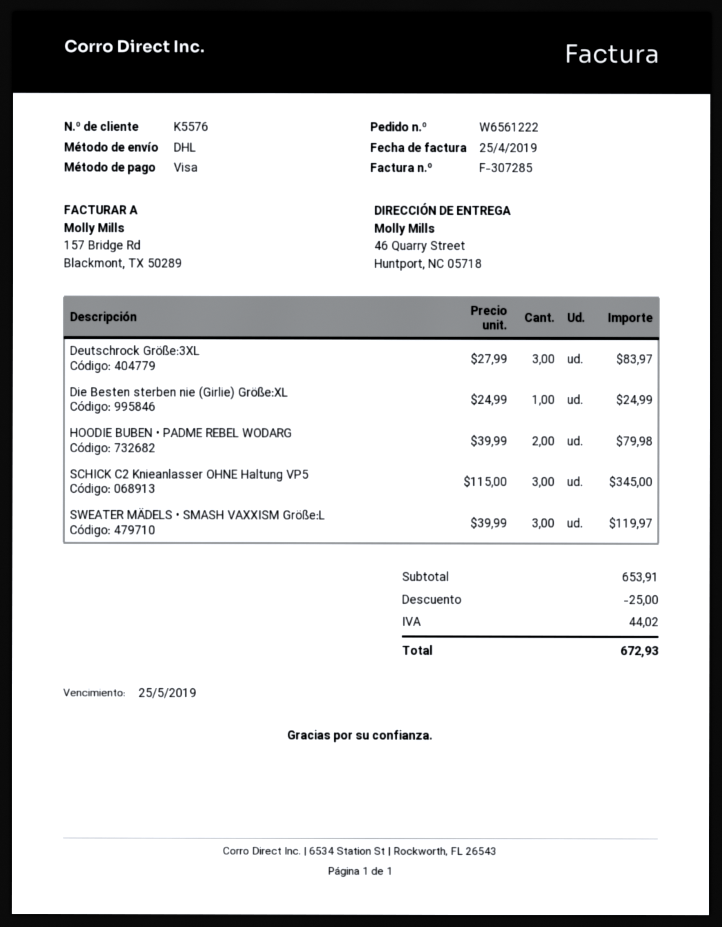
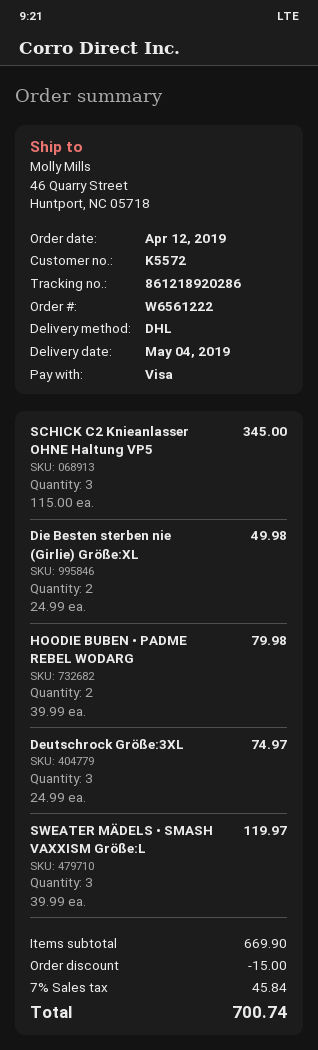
customer number: K5576 -> K5572
Deutschrock Größe:3XL: 3 x 27.99 = 83.97 -> 3 x 24.99 = 74.97
Die Besten sterben nie (Girlie) Größe:XL: 1 x 24.99 = 24.99 -> 2 x 24.99 = 49.98
subtotal: 653.91 -> 669.90
discount: 25.00 -> 15.00
tax: 44.02 -> 45.84
total: 672.93 -> 700.74

